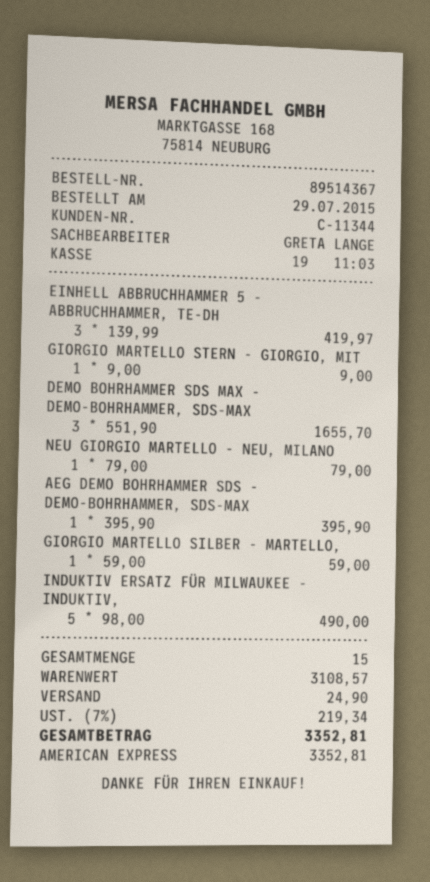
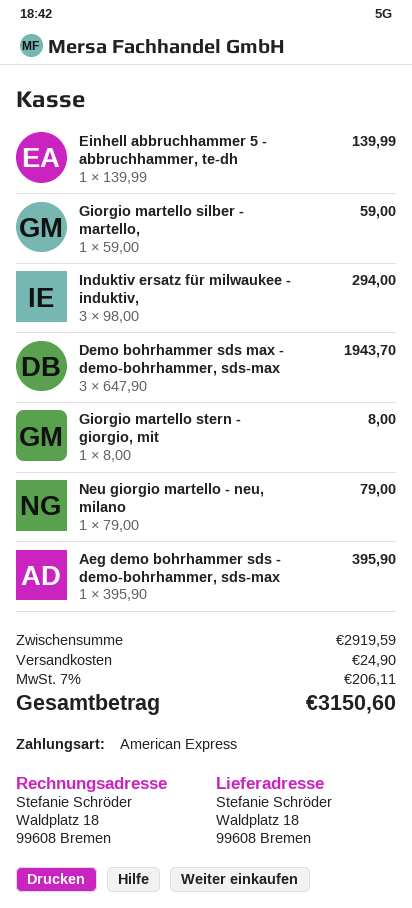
EINHELL ABBRUCHHAMMER 5 - ABBRUCHHAMMER, TE-DH: 3 x 139.99 = 419.97 -> 1 x 139.99 = 139.99
GIORGIO MARTELLO STERN - GIORGIO, MIT: 1 x 9.00 = 9.00 -> 1 x 8.00 = 8.00
DEMO BOHRHAMMER SDS MAX - DEMO-BOHRHAMMER, SDS-MAX: 3 x 551.90 = 1655.70 -> 3 x 647.90 = 1943.70
INDUKTIV ERSATZ FÜR MILWAUKEE - INDUKTIV,: 5 x 98.00 = 490.00 -> 3 x 98.00 = 294.00
subtotal: 3108.57 -> 2919.59
tax: 7% = 219.34 -> 7% = 206.11
total: 3352.81 -> 3150.60

